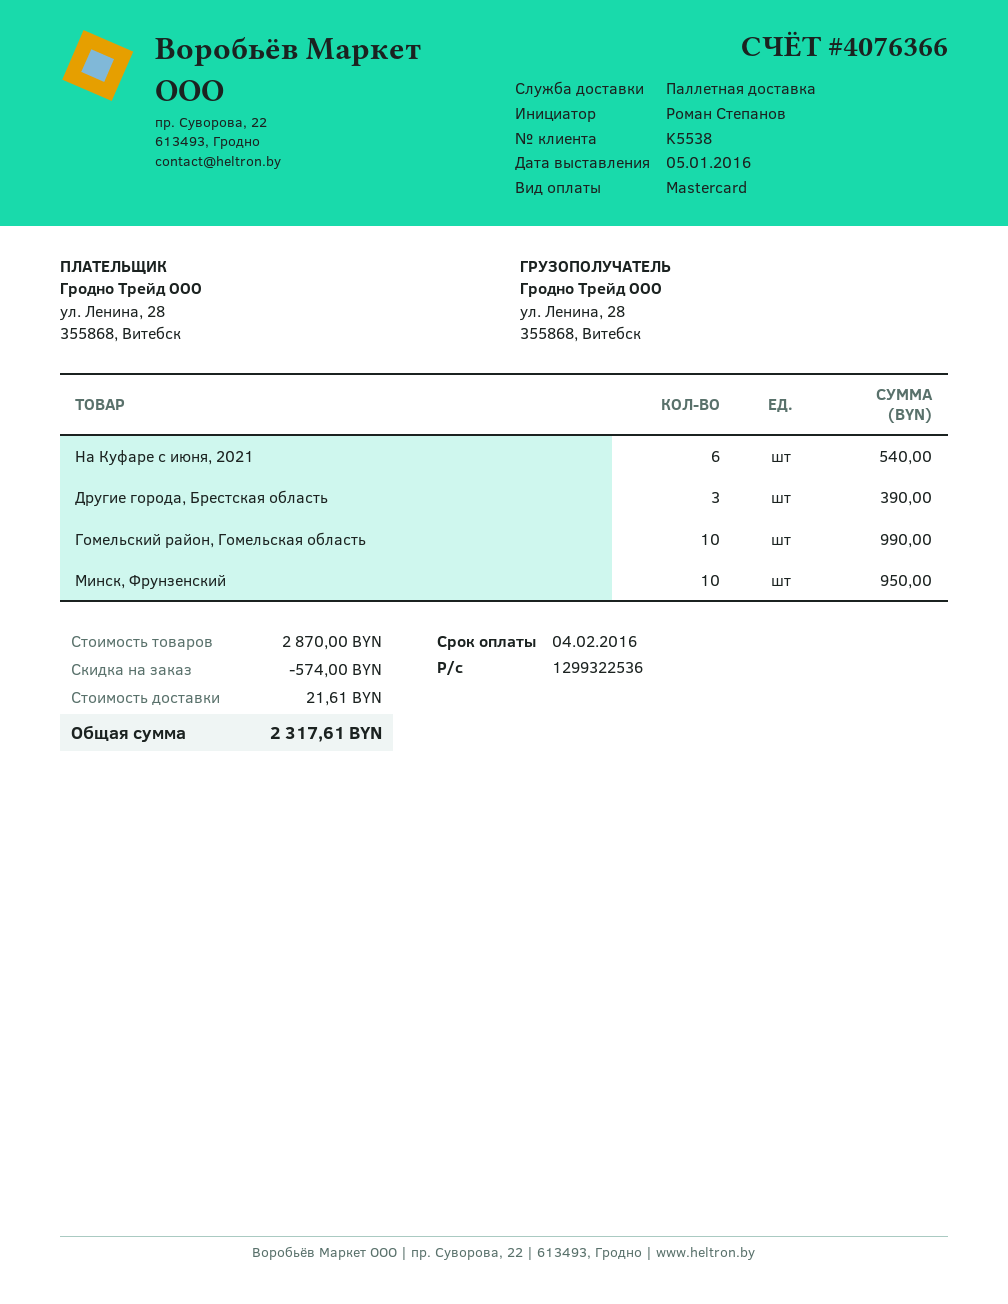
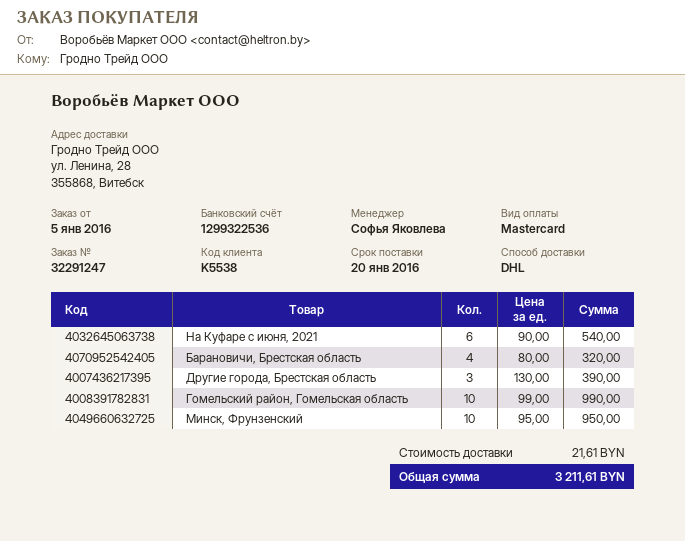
shipping method: pallet freight -> DHL
Барановичи, Брестская область: none -> 4 for 320.00
discount: 574.00 -> none
total: 2317.61 -> 3211.61

